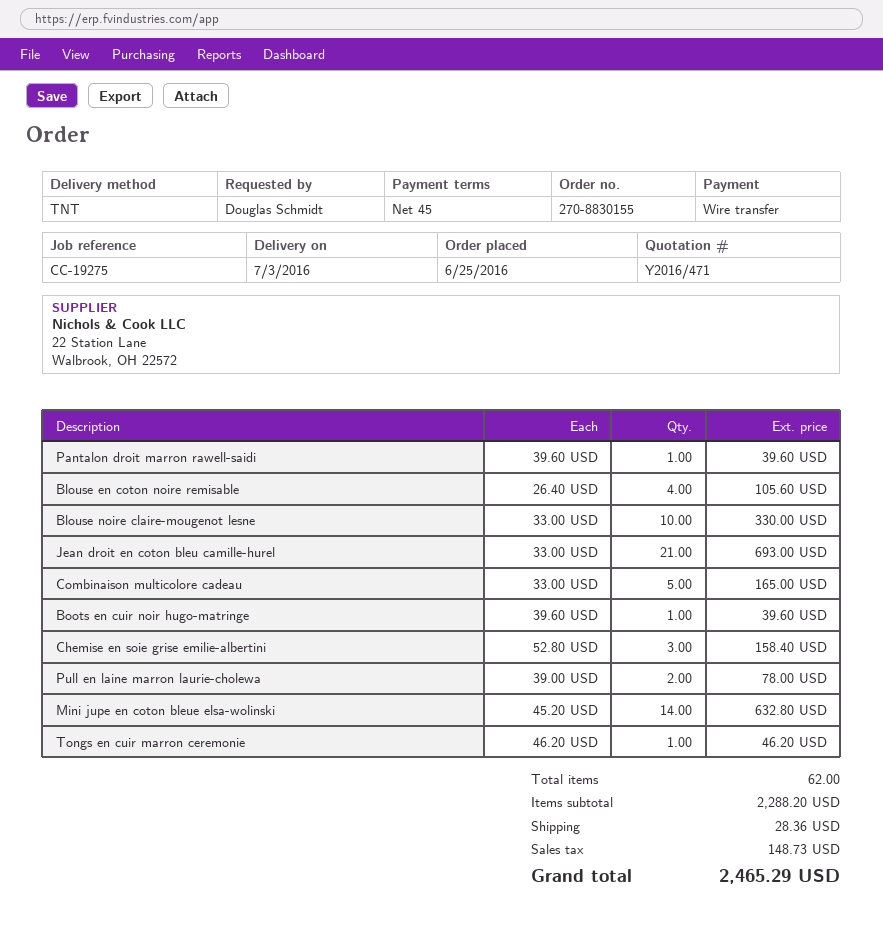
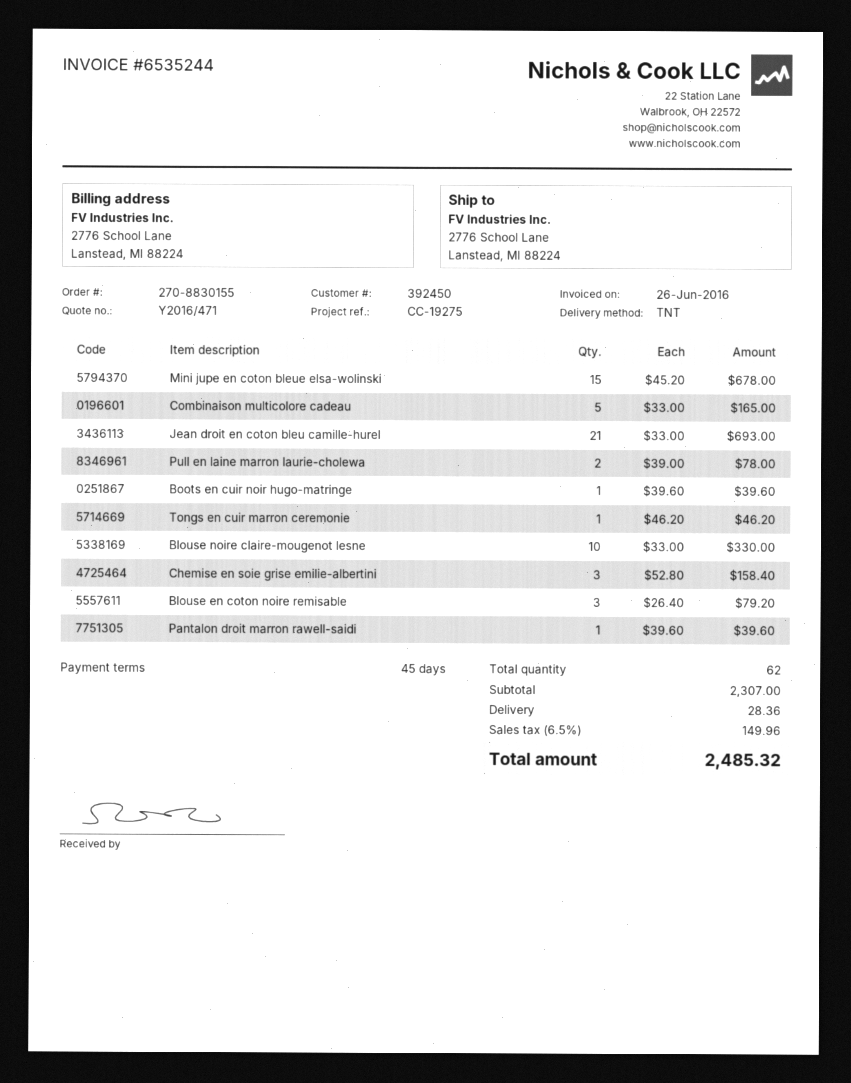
Blouse en coton noire remisable: 4 x 26.40 = 105.60 -> 3 x 26.40 = 79.20
Mini jupe en coton bleue elsa-wolinski: 14 x 45.20 = 632.80 -> 15 x 45.20 = 678.00
subtotal: 2288.20 -> 2307.00
tax: 148.73 -> 149.96
total: 2465.29 -> 2485.32

